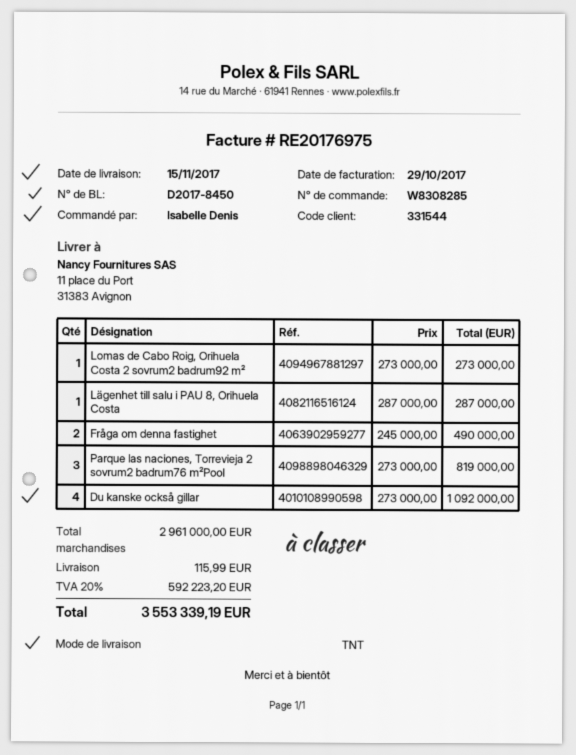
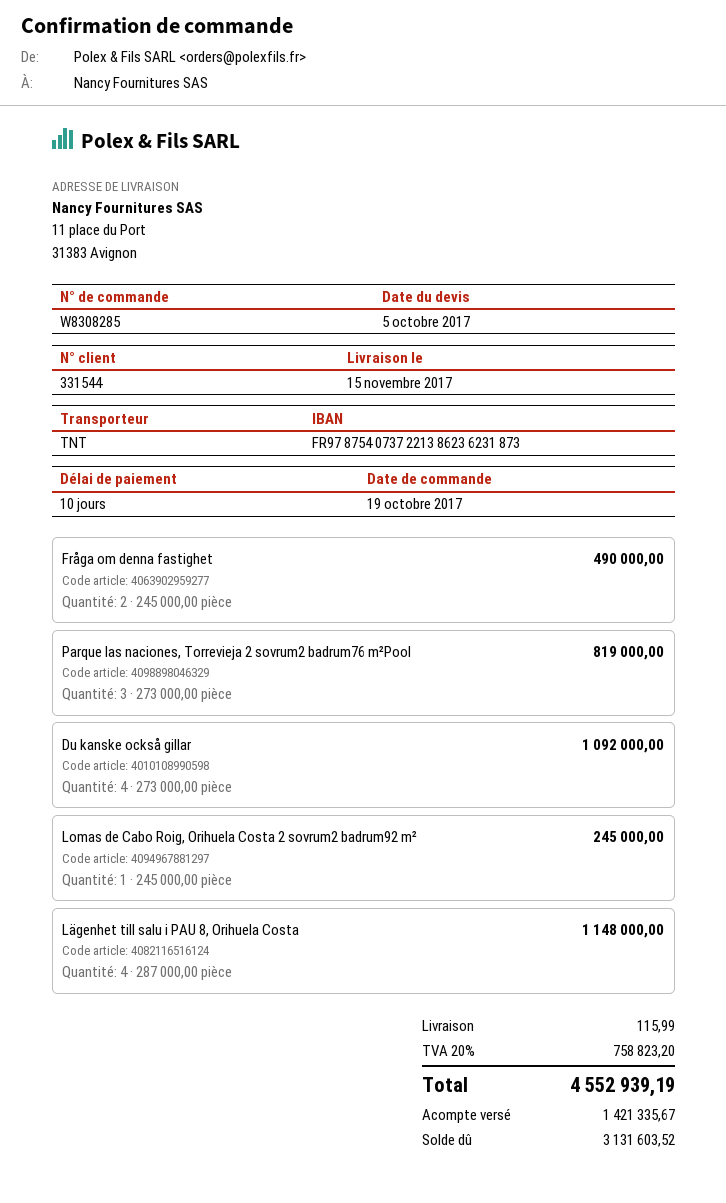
Lomas de Cabo Roig, Orihuela Costa 2 sovrum2 badrum92 m²: 1 x 273000.00 = 273000.00 -> 1 x 245000.00 = 245000.00
Lägenhet till salu i PAU 8, Orihuela Costa: 1 x 287000.00 = 287000.00 -> 4 x 287000.00 = 1148000.00
tax: 20% = 592223.20 -> 20% = 758823.20
total: 3553339.19 -> 4552939.19

